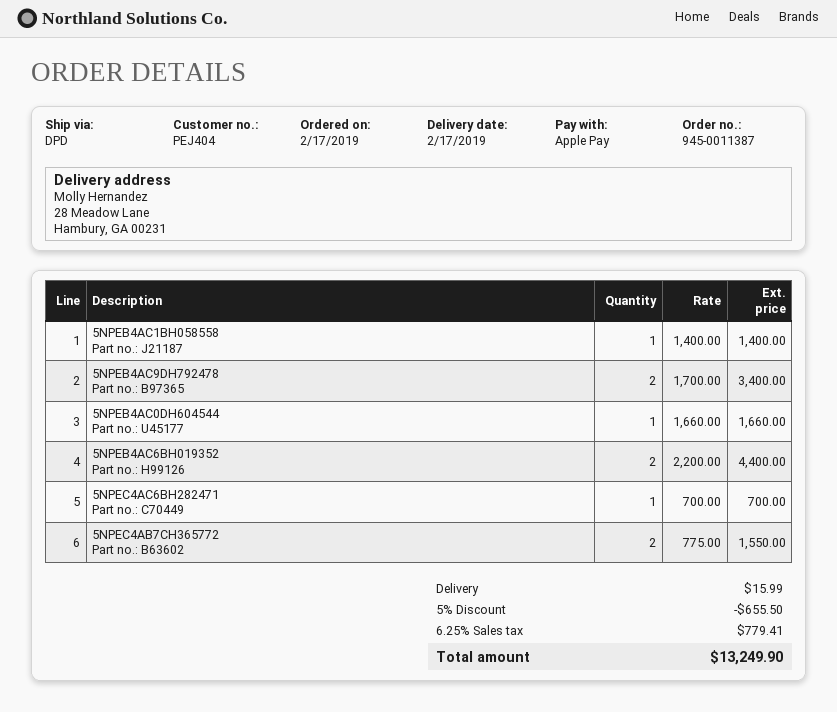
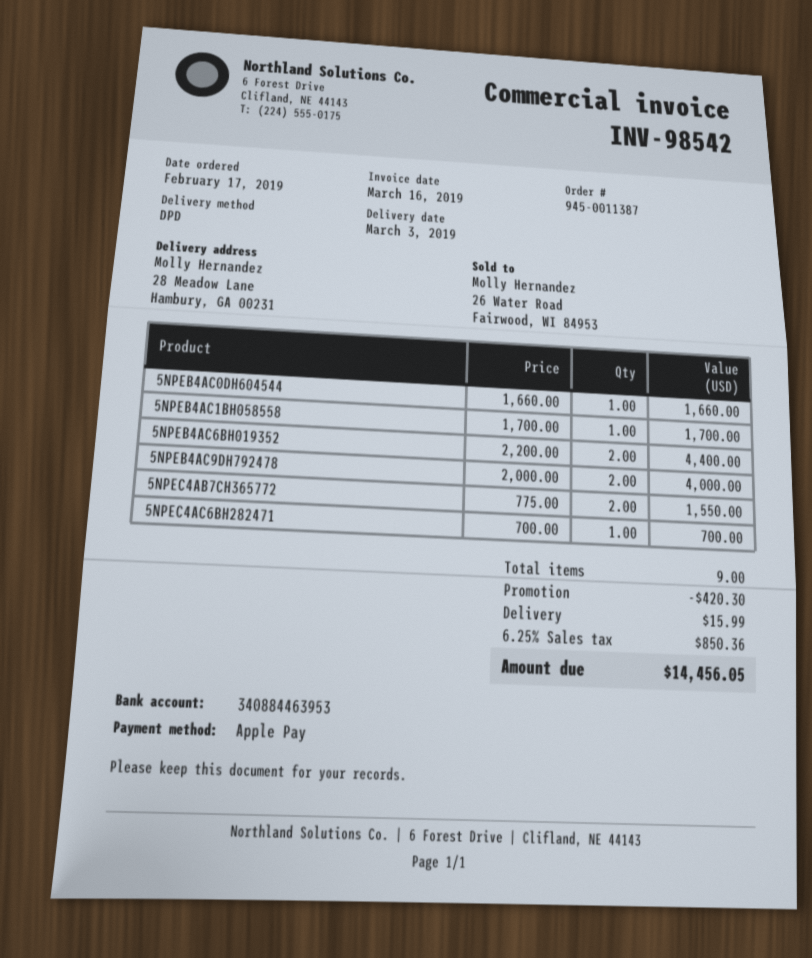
delivery date: 2019-02-17 -> 2019-03-03
5NPEB4AC1BH058558: 1 x 1400.00 = 1400.00 -> 1 x 1700.00 = 1700.00
5NPEB4AC9DH792478: 2 x 1700.00 = 3400.00 -> 2 x 2000.00 = 4000.00
discount: 655.50 -> 420.30
tax: 6.25% = 779.41 -> 6.25% = 850.36
total: 13249.90 -> 14456.05

